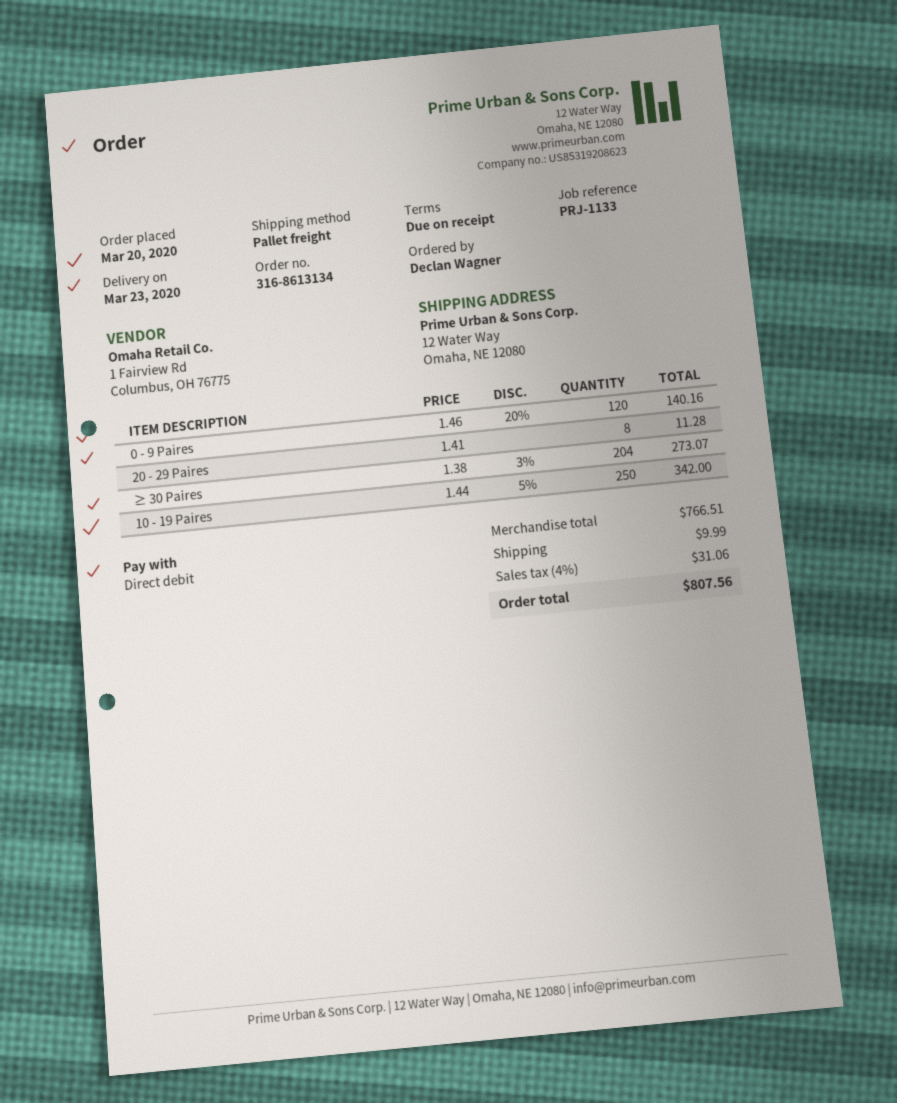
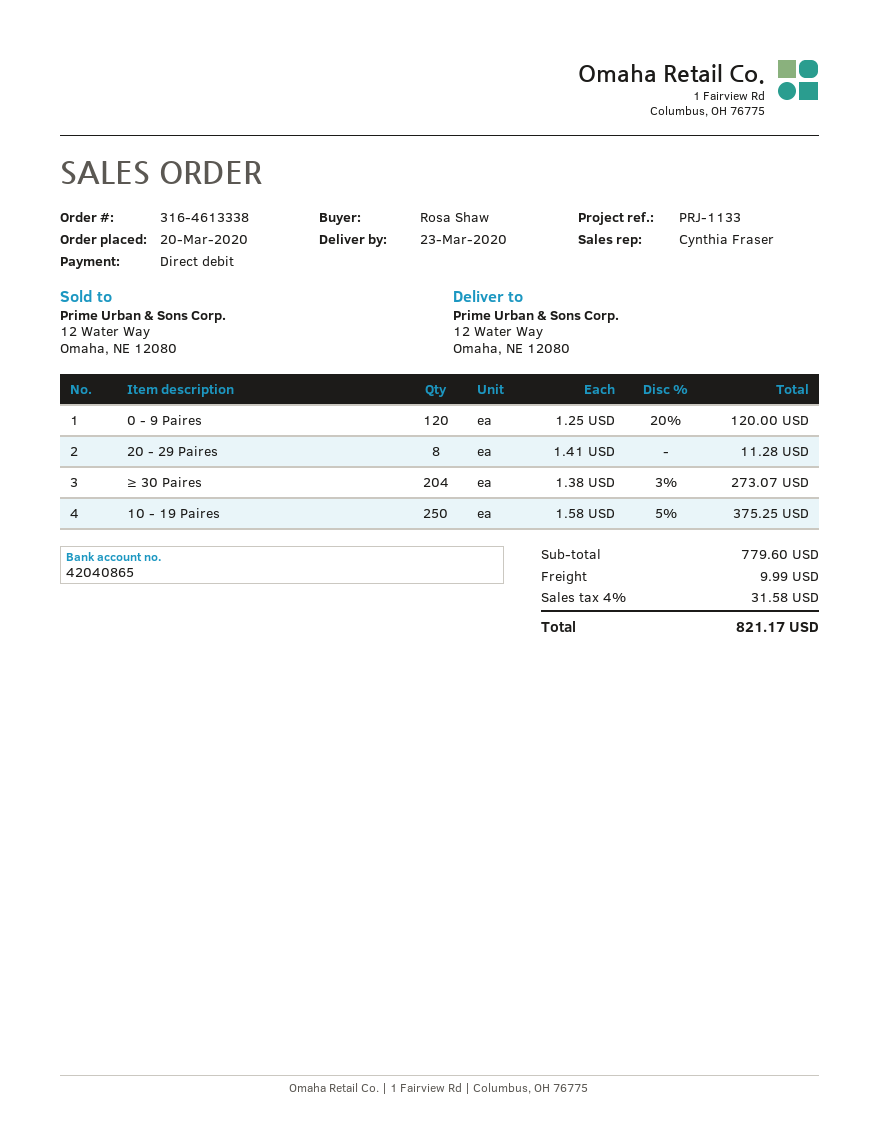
order number: 316-8613134 -> 316-4613338
ordered by: Declan Wagner -> Rosa Shaw
0 - 9 Paires: 120 x 1.46 - 20% = 140.16 -> 120 x 1.25 - 20% = 120.00
10 - 19 Paires: 250 x 1.44 - 5% = 342.00 -> 250 x 1.58 - 5% = 375.25
subtotal: 766.51 -> 779.60
tax: 4% = 31.06 -> 4% = 31.58
total: 807.56 -> 821.17

